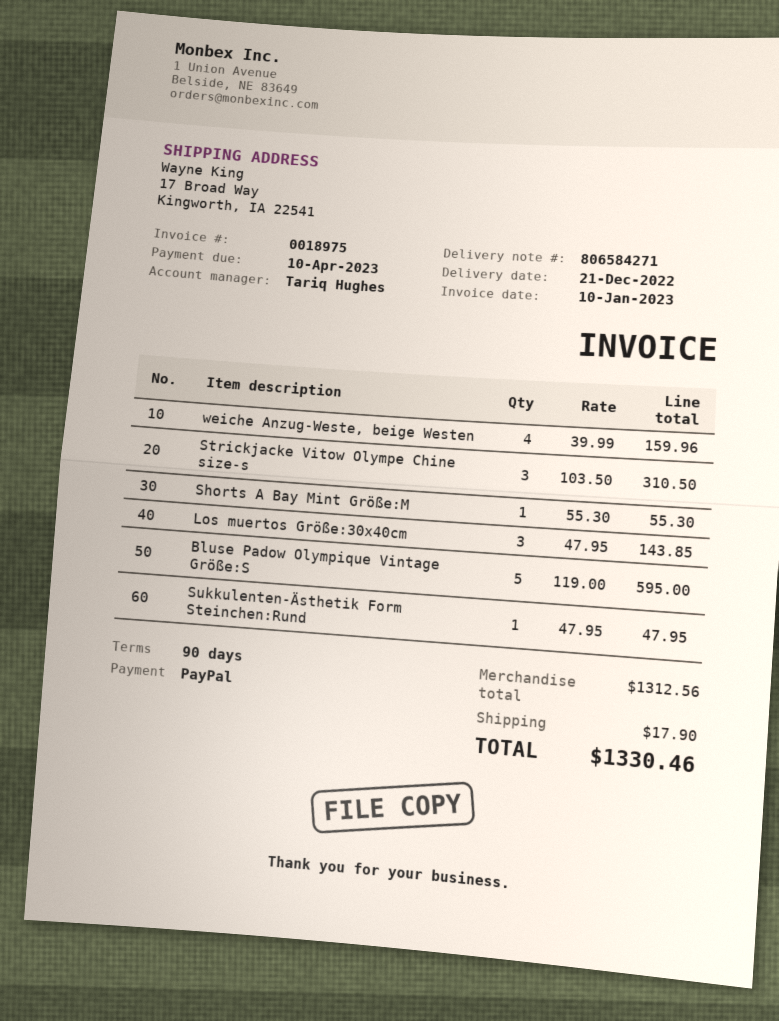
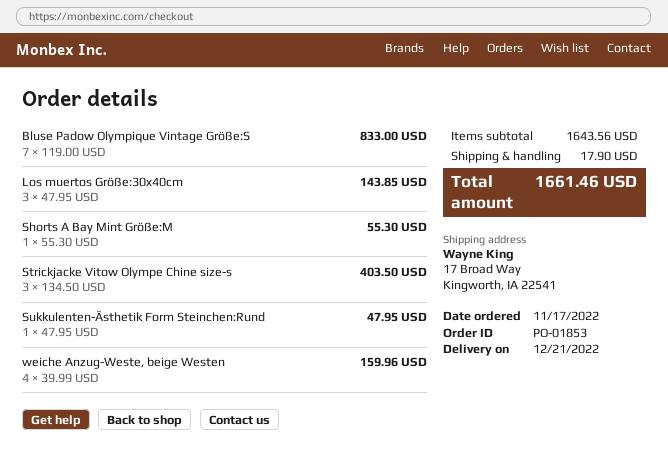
Strickjacke Vitow Olympe Chine size-s: 3 x 103.50 = 310.50 -> 3 x 134.50 = 403.50
Bluse Padow Olympique Vintage Größe:S: 5 x 119.00 = 595.00 -> 7 x 119.00 = 833.00
subtotal: 1312.56 -> 1643.56
total: 1330.46 -> 1661.46

